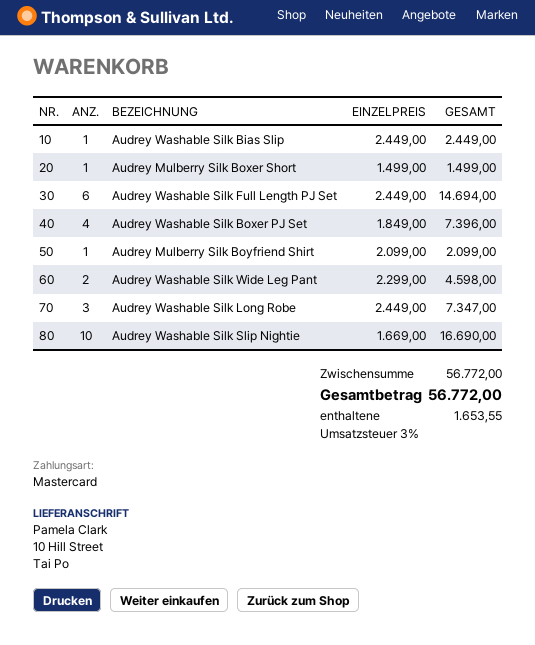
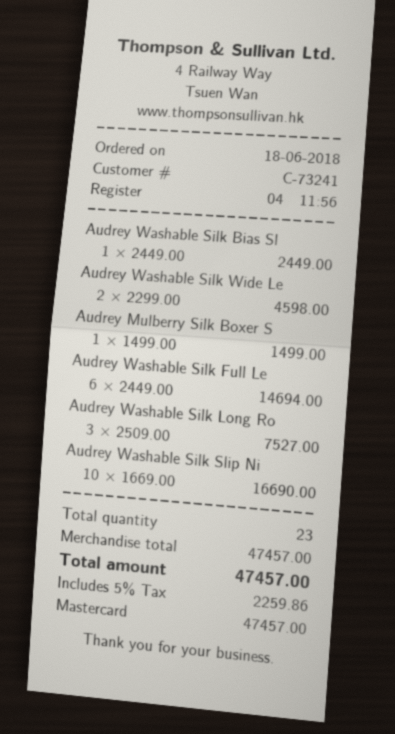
Audrey Washable Silk Boxer PJ Set: 4 x 1849.00 = 7396.00 -> none
Audrey Mulberry Silk Boyfriend Shirt: 1 x 2099.00 = 2099.00 -> none
Audrey Washable Silk Long Robe: 3 x 2449.00 = 7347.00 -> 3 x 2509.00 = 7527.00
subtotal: 56772.00 -> 47457.00
tax: 3% = 1653.55 -> 5% = 2259.86
total: 56772.00 -> 47457.00

